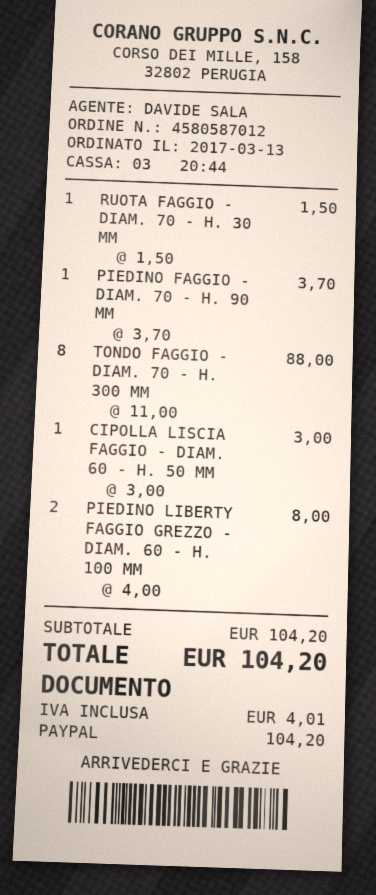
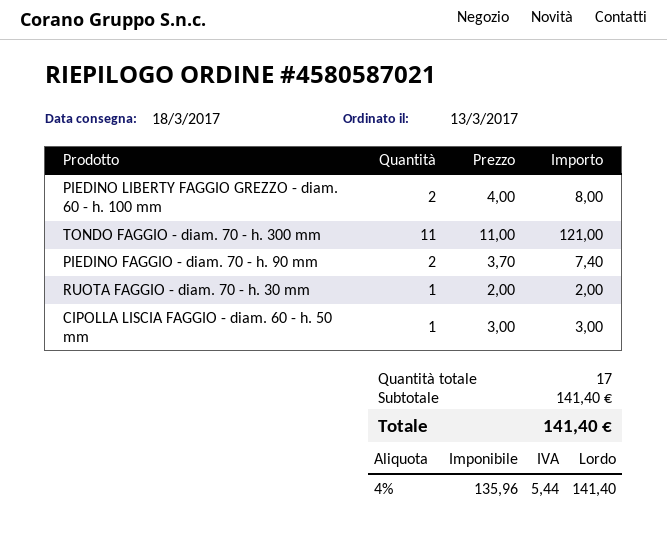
order number: 4580587012 -> 4580587021
RUOTA FAGGIO - DIAM. 70 - H. 30 MM: 1 x 1.50 = 1.50 -> 1 x 2.00 = 2.00
PIEDINO FAGGIO - DIAM. 70 - H. 90 MM: 1 x 3.70 = 3.70 -> 2 x 3.70 = 7.40
TONDO FAGGIO - DIAM. 70 - H. 300 MM: 8 x 11.00 = 88.00 -> 11 x 11.00 = 121.00
subtotal: 104.20 -> 141.40
tax: 4.01 -> 5.44
total: 104.20 -> 141.40

